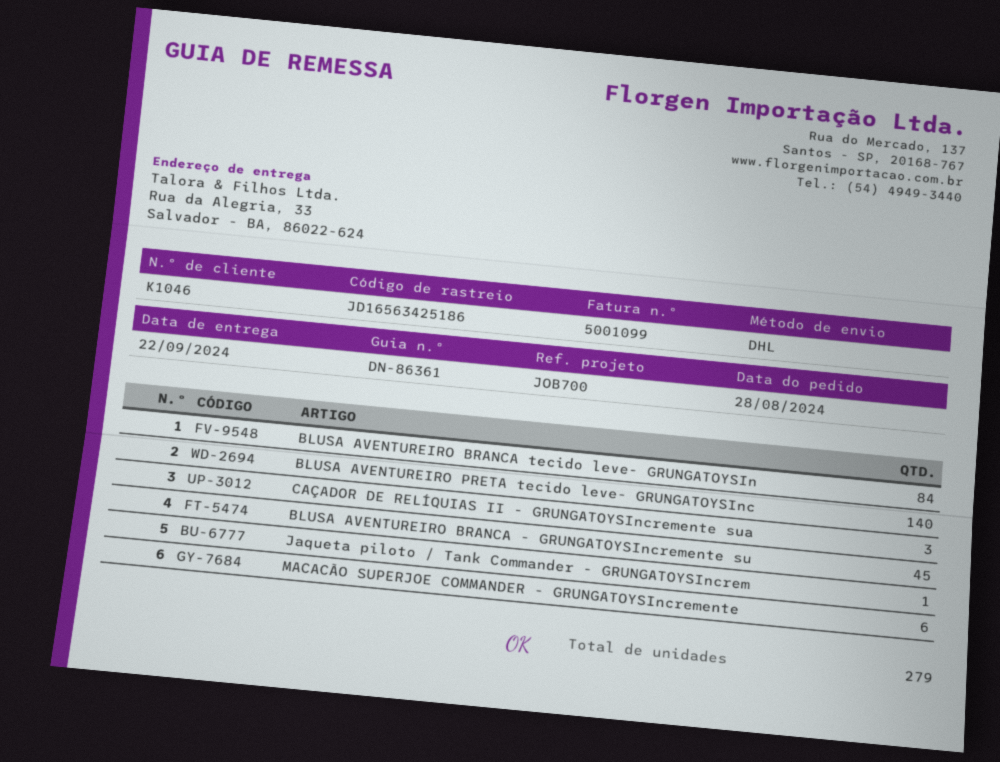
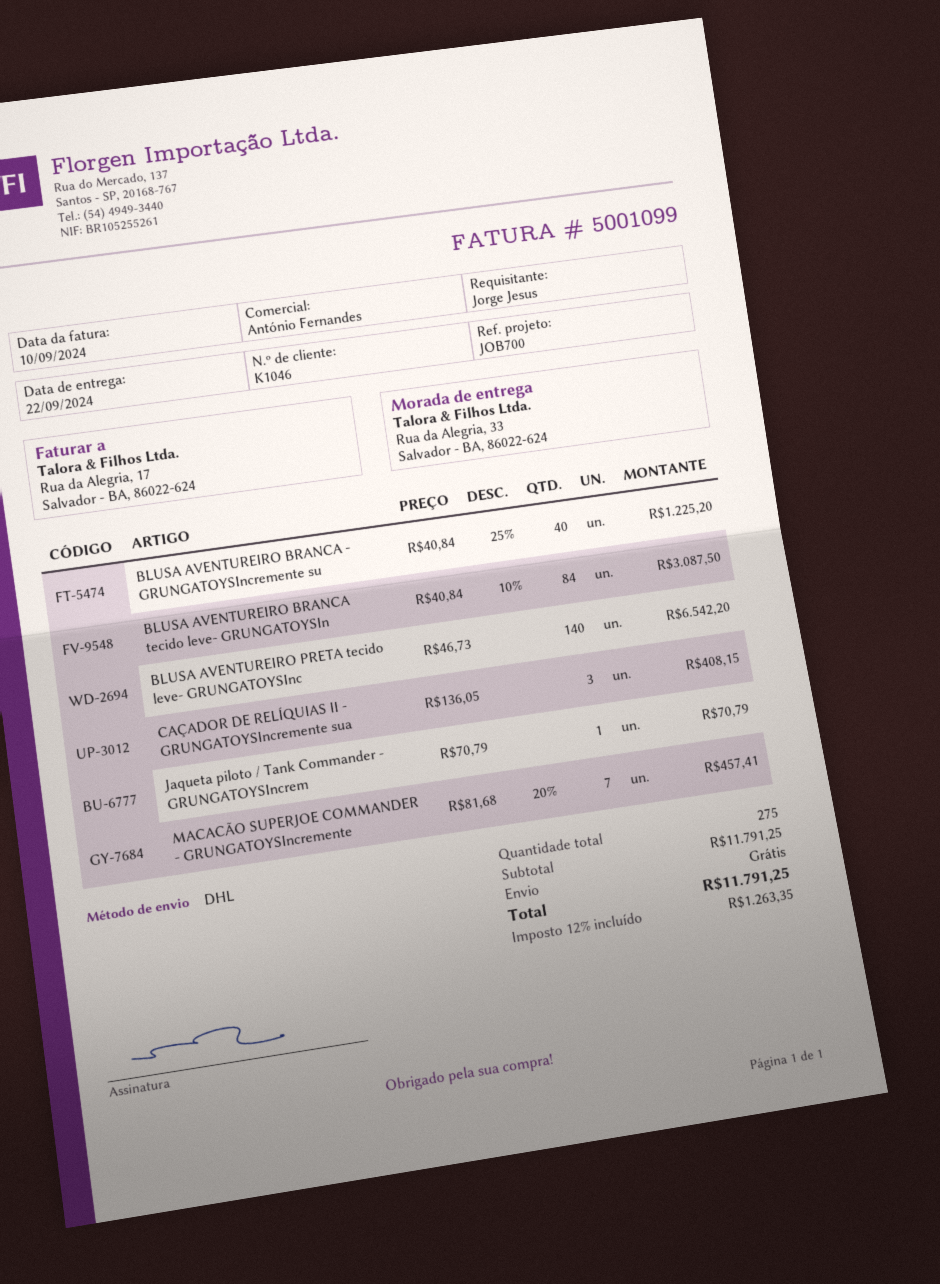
BLUSA AVENTUREIRO BRANCA - GRUNGATOYSIncremente su: 45 -> 40
MACACÃO SUPERJOE COMMANDER - GRUNGATOYSIncremente: 6 -> 7
total quantity: 279 -> 275

